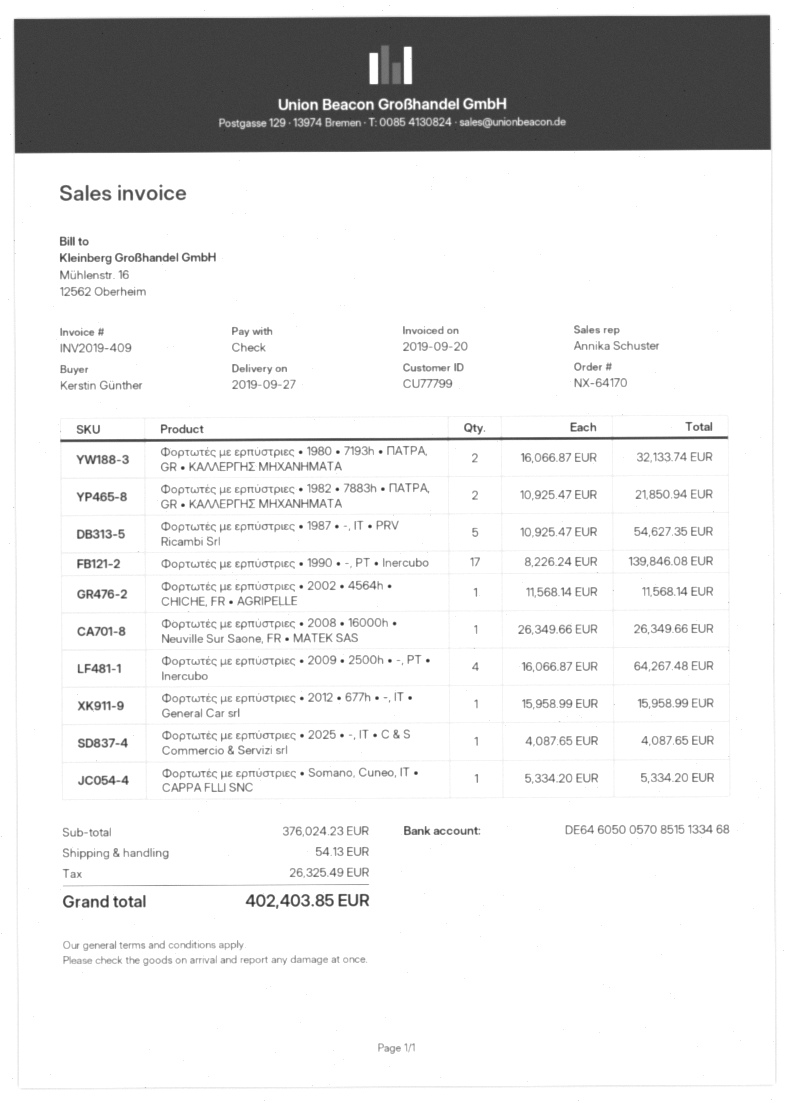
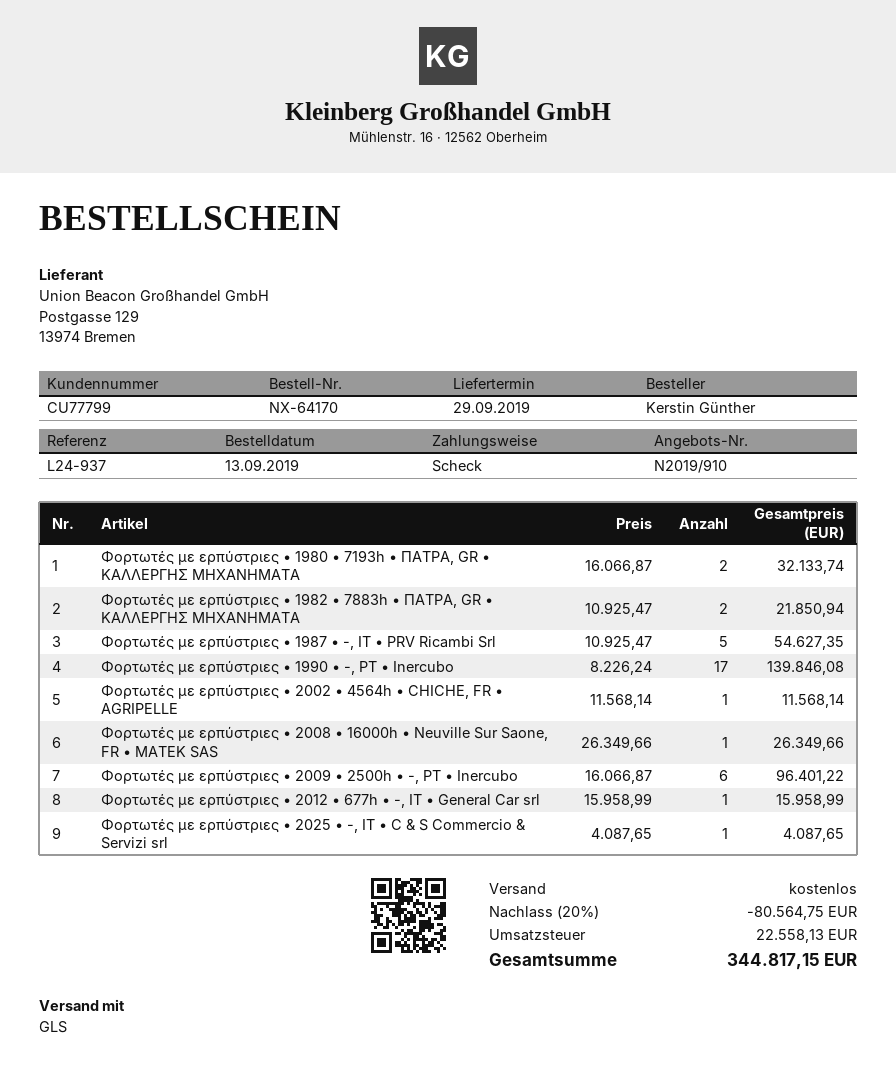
delivery date: 2019-09-27 -> 2019-09-29
Φορτωτές με ερπύστριες • 2009 • 2500h • -, PT • Inercubo: 4 x 16066.87 = 64267.48 -> 6 x 16066.87 = 96401.22
Φορτωτές με ερπύστριες • Somano, Cuneo, IT • CAPPA FLLI SNC: 1 x 5334.20 = 5334.20 -> none
discount: none -> 20% = 80564.75
shipping: 54.13 -> 0.00
tax: 26325.49 -> 22558.13
total: 402403.85 -> 344817.15

